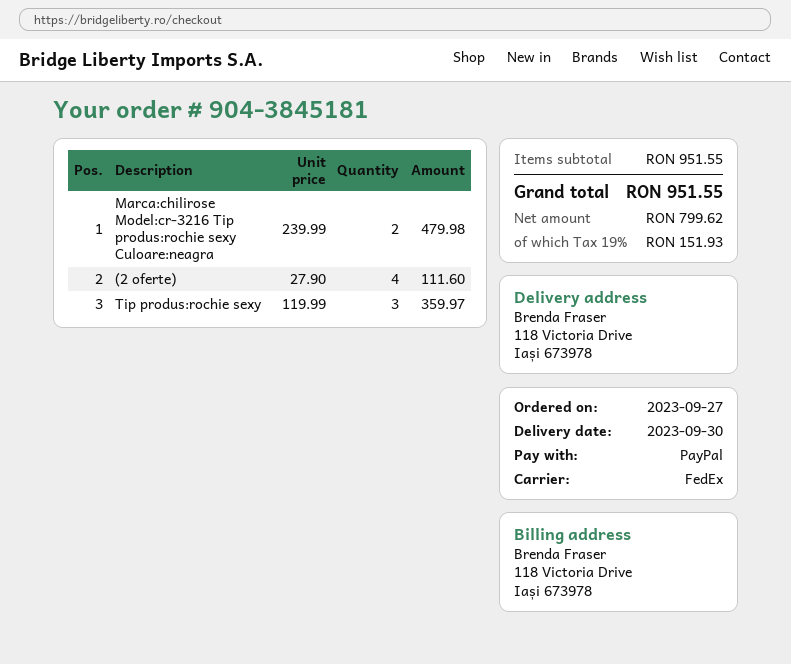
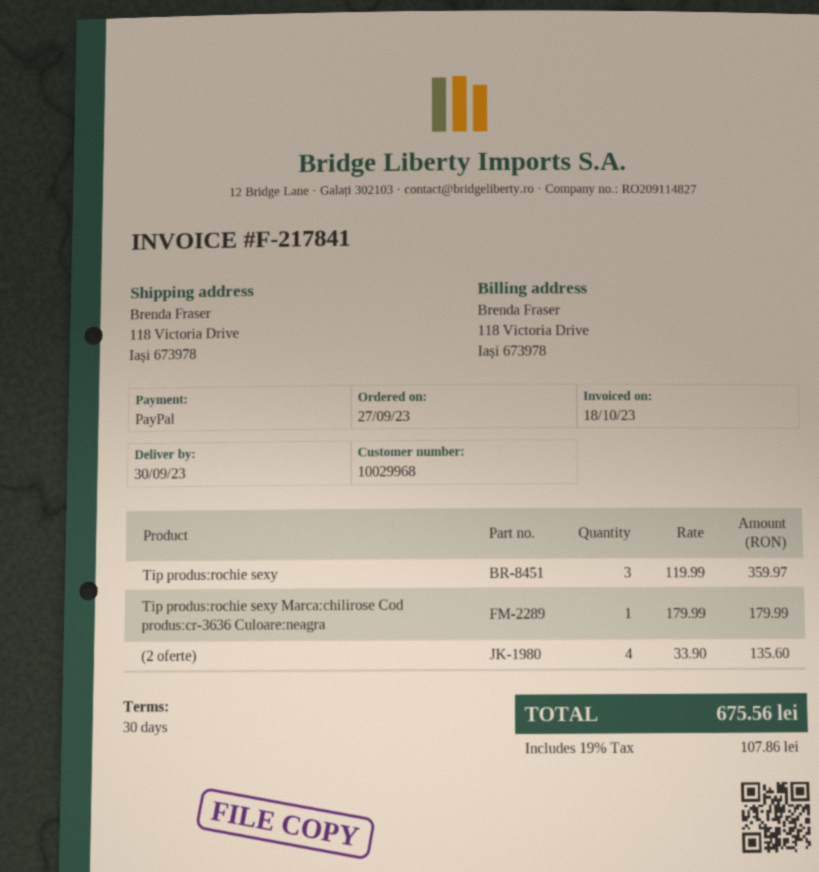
Marca:chilirose Model:cr-3216 Tip produs:rochie sexy Culoare:neagra: 2 x 239.99 = 479.98 -> none
(2 oferte): 4 x 27.90 = 111.60 -> 4 x 33.90 = 135.60
Tip produs:rochie sexy Marca:chilirose Cod produs:cr-3636 Culoare:neagra: none -> 1 x 179.99 = 179.99
tax: 19% = 151.93 -> 19% = 107.86
total: 951.55 -> 675.56

